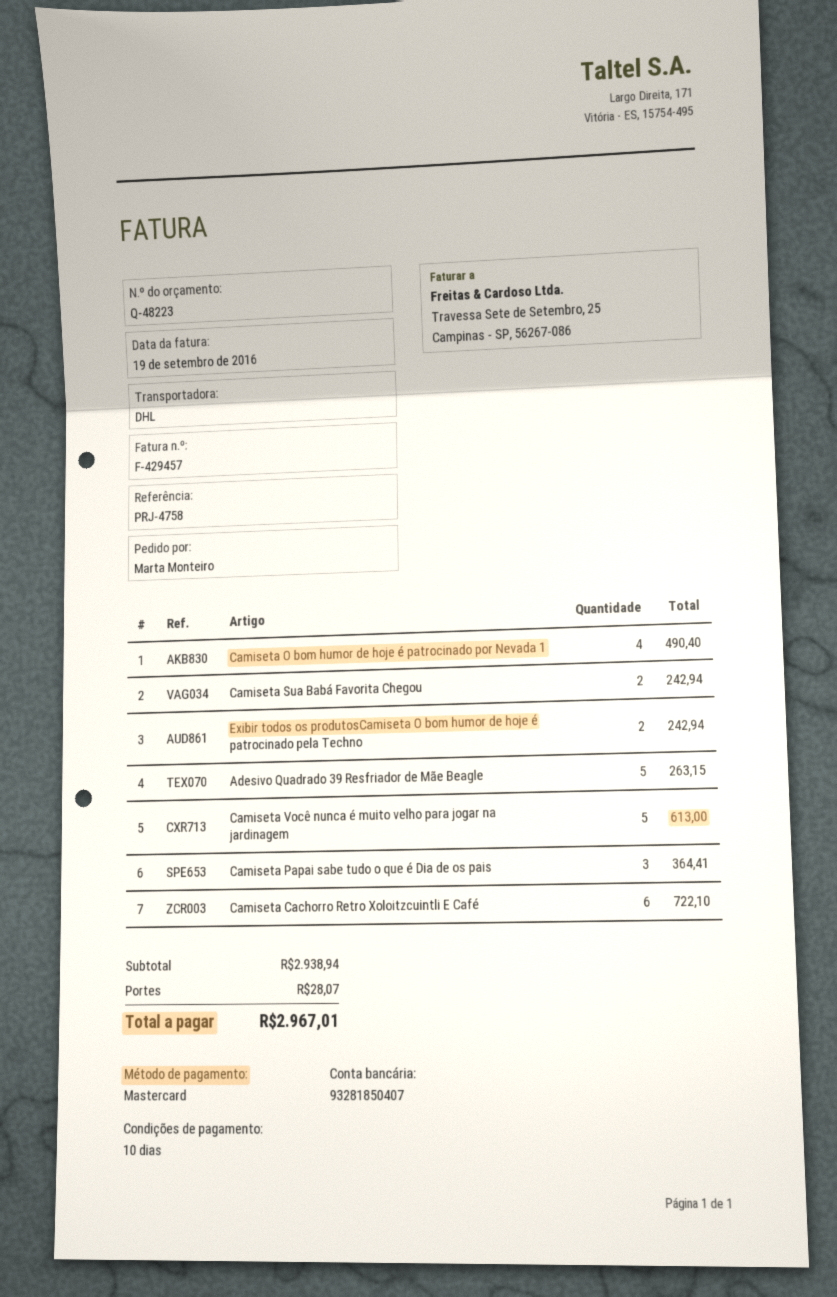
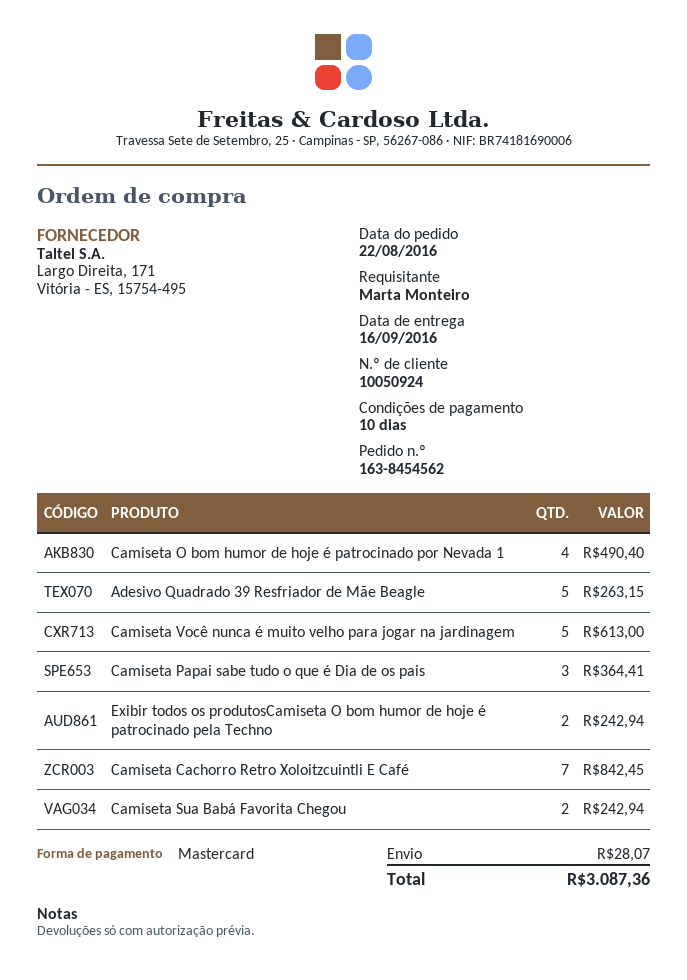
Camiseta Cachorro Retro Xoloitzcuintli E Café: 6 for 722.10 -> 7 for 842.45
total: 2967.01 -> 3087.36

